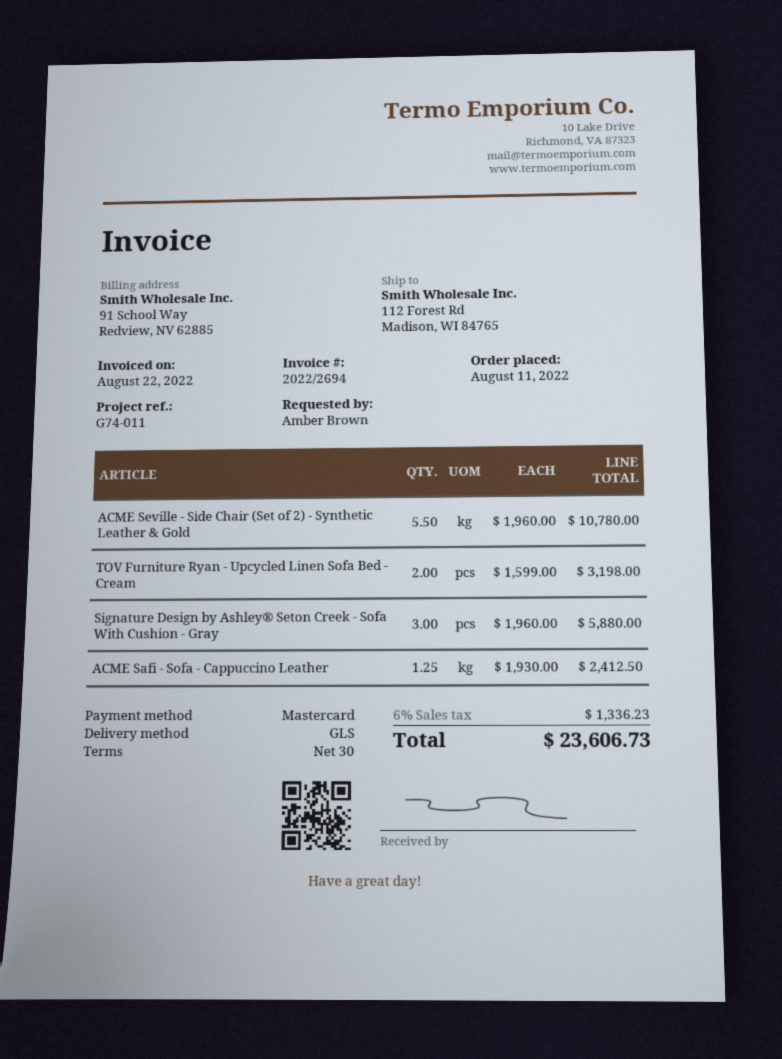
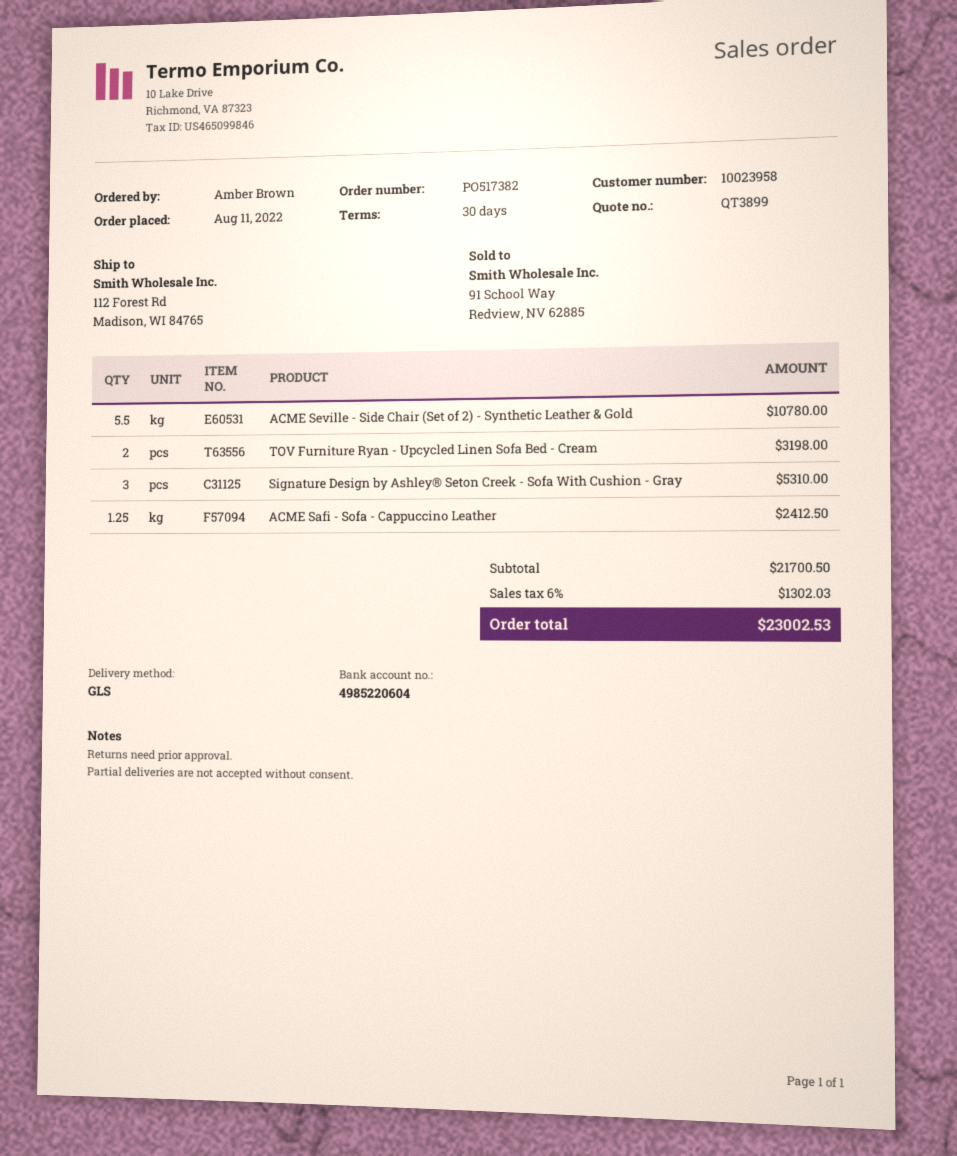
Signature Design by Ashley® Seton Creek - Sofa With Cushion - Gray: 3 for 5880.00 -> 3 for 5310.00
tax: 6% = 1336.23 -> 6% = 1302.03
total: 23606.73 -> 23002.53

